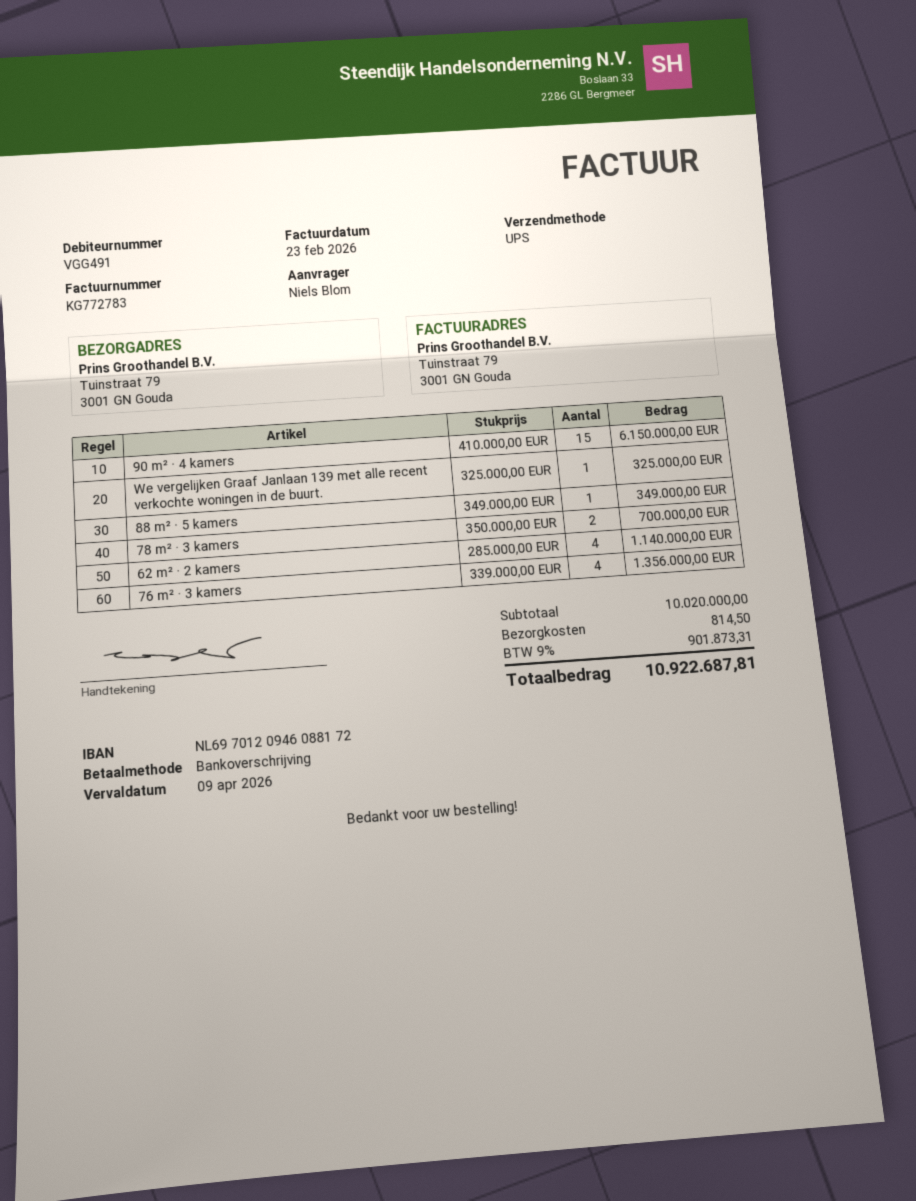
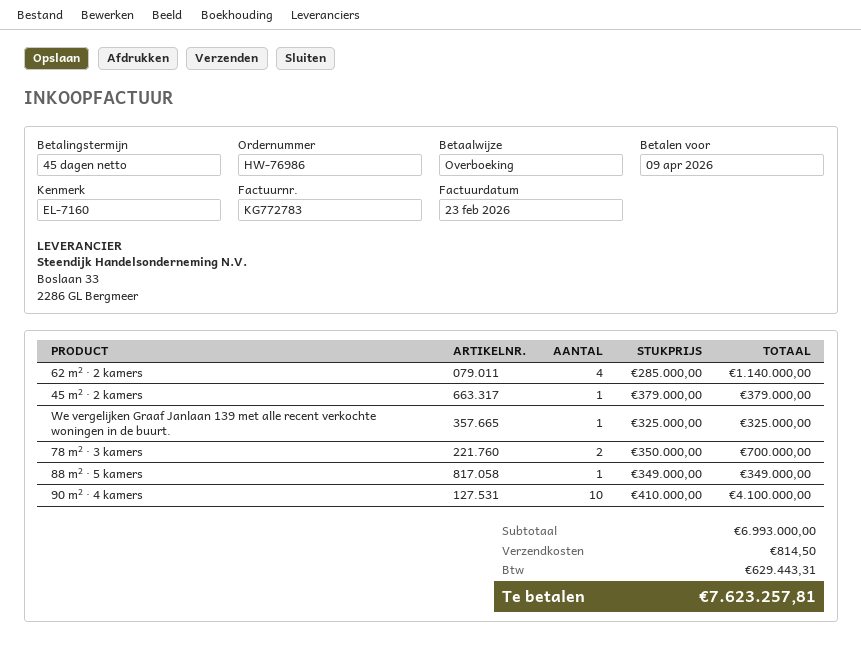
90 m² · 4 kamers: 15 x 410000.00 = 6150000.00 -> 10 x 410000.00 = 4100000.00
76 m² · 3 kamers: 4 x 339000.00 = 1356000.00 -> none
45 m² · 2 kamers: none -> 1 x 379000.00 = 379000.00
subtotal: 10020000.00 -> 6993000.00
tax: 901873.31 -> 629443.31
total: 10922687.81 -> 7623257.81

